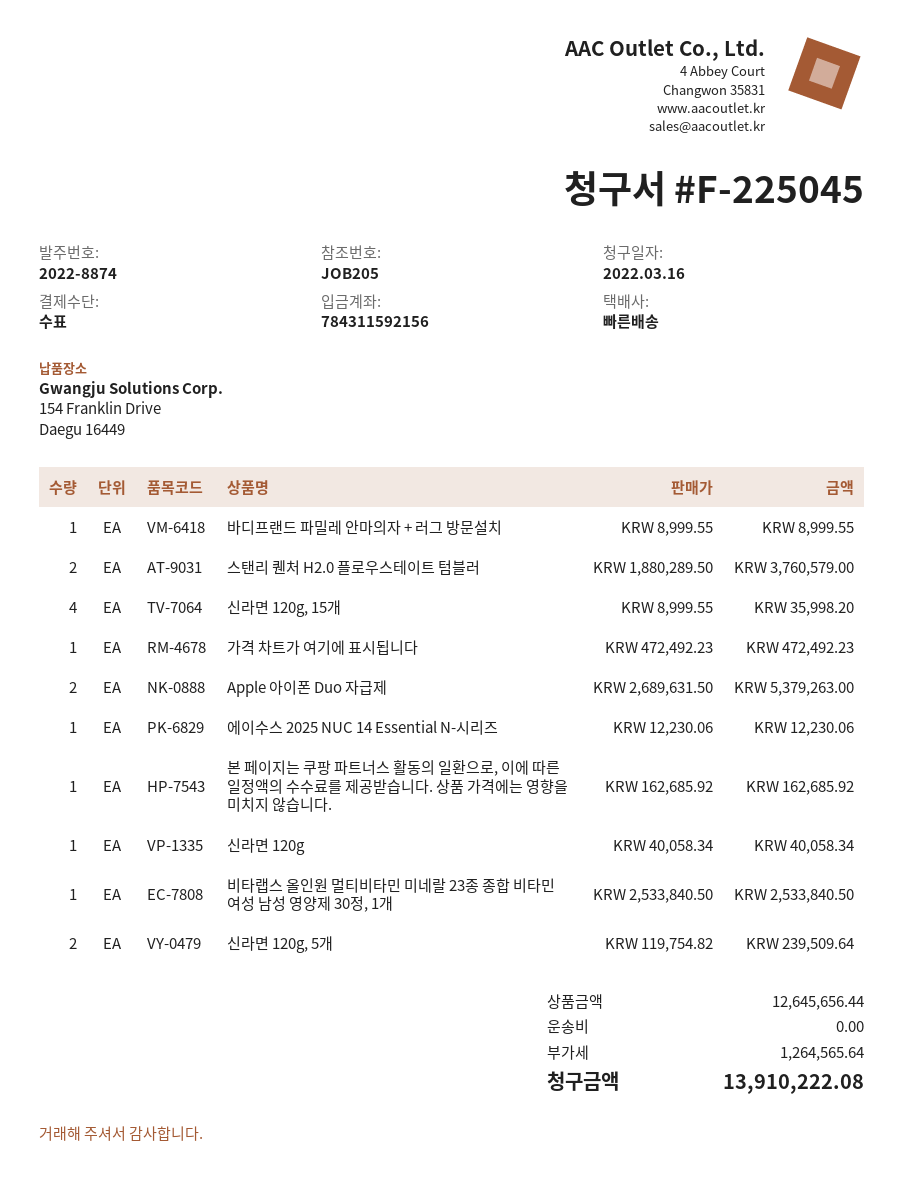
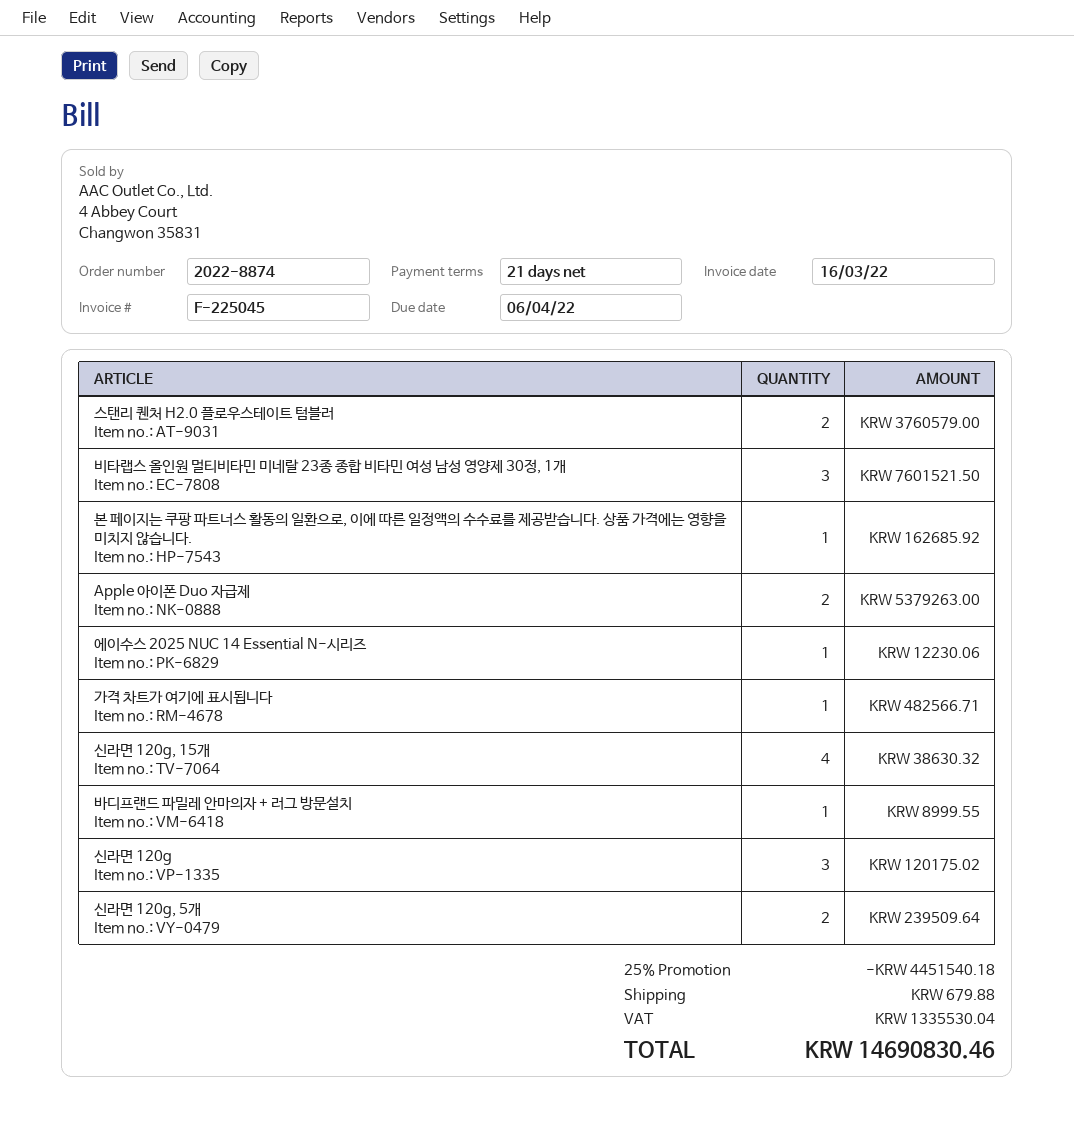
신라면 120g, 15개: 4 for 35998.20 -> 4 for 38630.32
가격 차트가 여기에 표시됩니다: 1 for 472492.23 -> 1 for 482566.71
신라면 120g: 1 for 40058.34 -> 3 for 120175.02
비타랩스 올인원 멀티비타민 미네랄 23종 종합 비타민 여성 남성 영양제 30정, 1개: 1 for 2533840.50 -> 3 for 7601521.50
discount: none -> 25% = 4451540.18
shipping: 0.00 -> 679.88
tax: 1264565.64 -> 1335530.04
total: 13910222.08 -> 14690830.46

